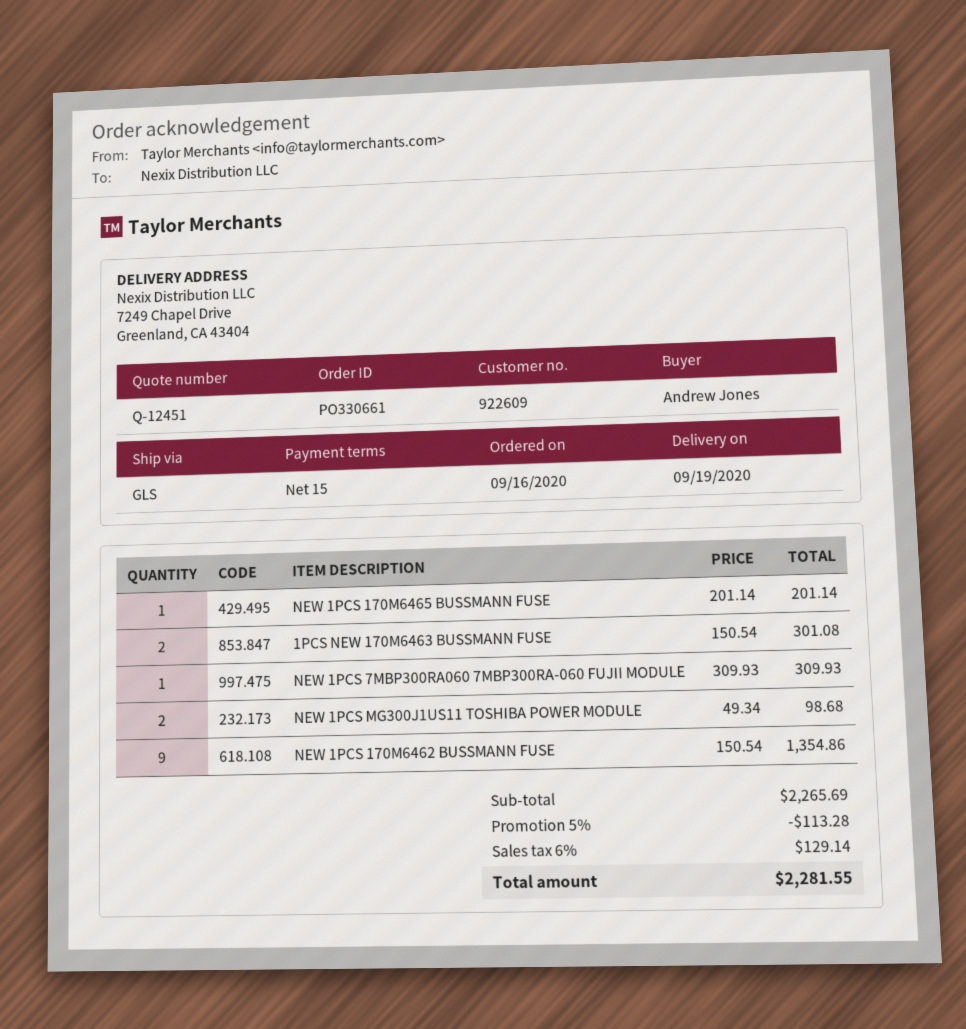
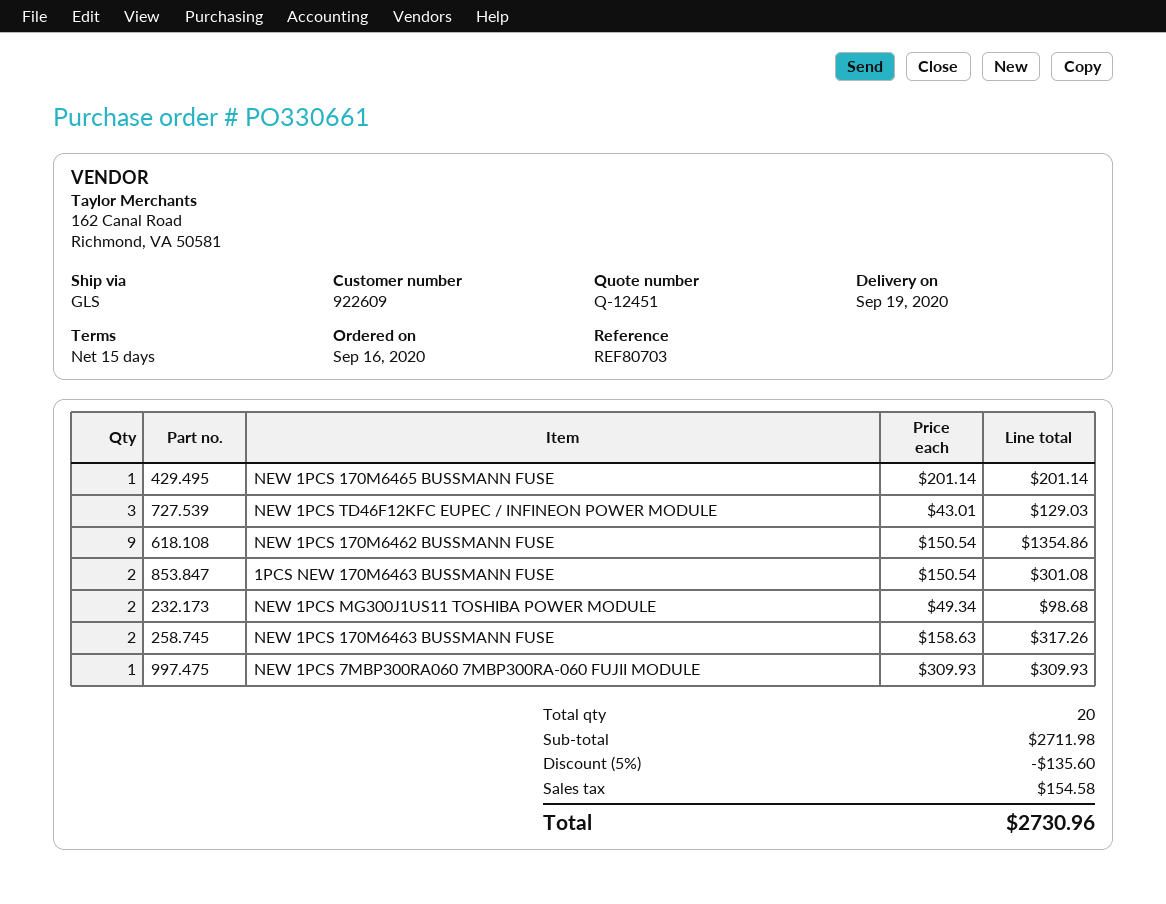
NEW 1PCS TD46F12KFC EUPEC / INFINEON POWER MODULE: none -> 3 x 43.01 = 129.03
NEW 1PCS 170M6463 BUSSMANN FUSE: none -> 2 x 158.63 = 317.26
subtotal: 2265.69 -> 2711.98
discount: 5% = 113.28 -> 5% = 135.60
tax: 129.14 -> 154.58
total: 2281.55 -> 2730.96

